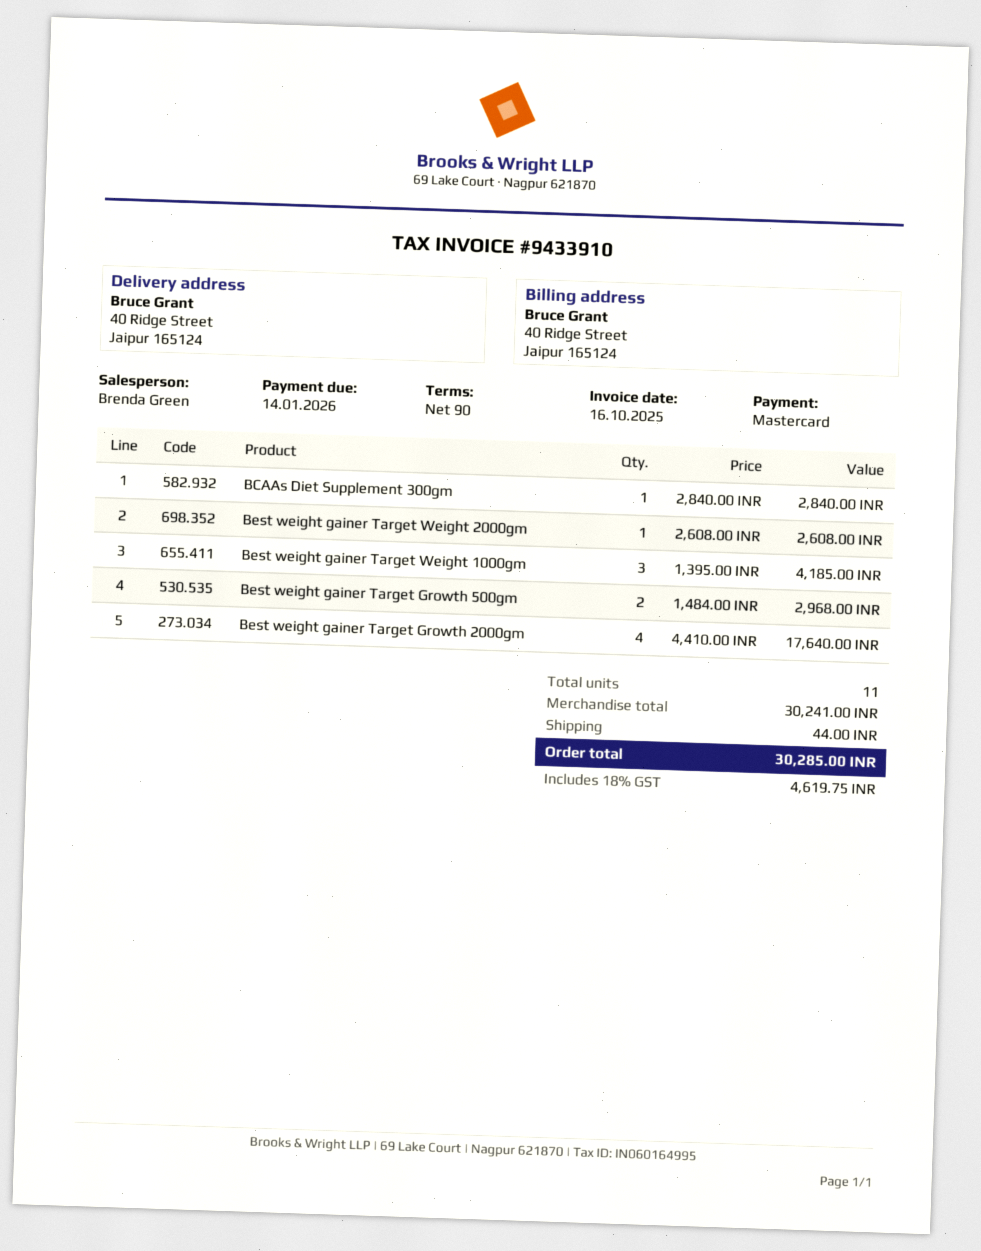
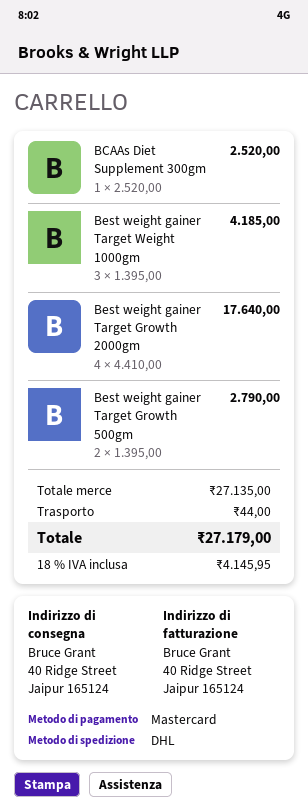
BCAAs Diet Supplement 300gm: 1 x 2840.00 = 2840.00 -> 1 x 2520.00 = 2520.00
Best weight gainer Target Weight 2000gm: 1 x 2608.00 = 2608.00 -> none
Best weight gainer Target Growth 500gm: 2 x 1484.00 = 2968.00 -> 2 x 1395.00 = 2790.00
subtotal: 30241.00 -> 27135.00
tax: 18% = 4619.75 -> 18% = 4145.95
total: 30285.00 -> 27179.00

